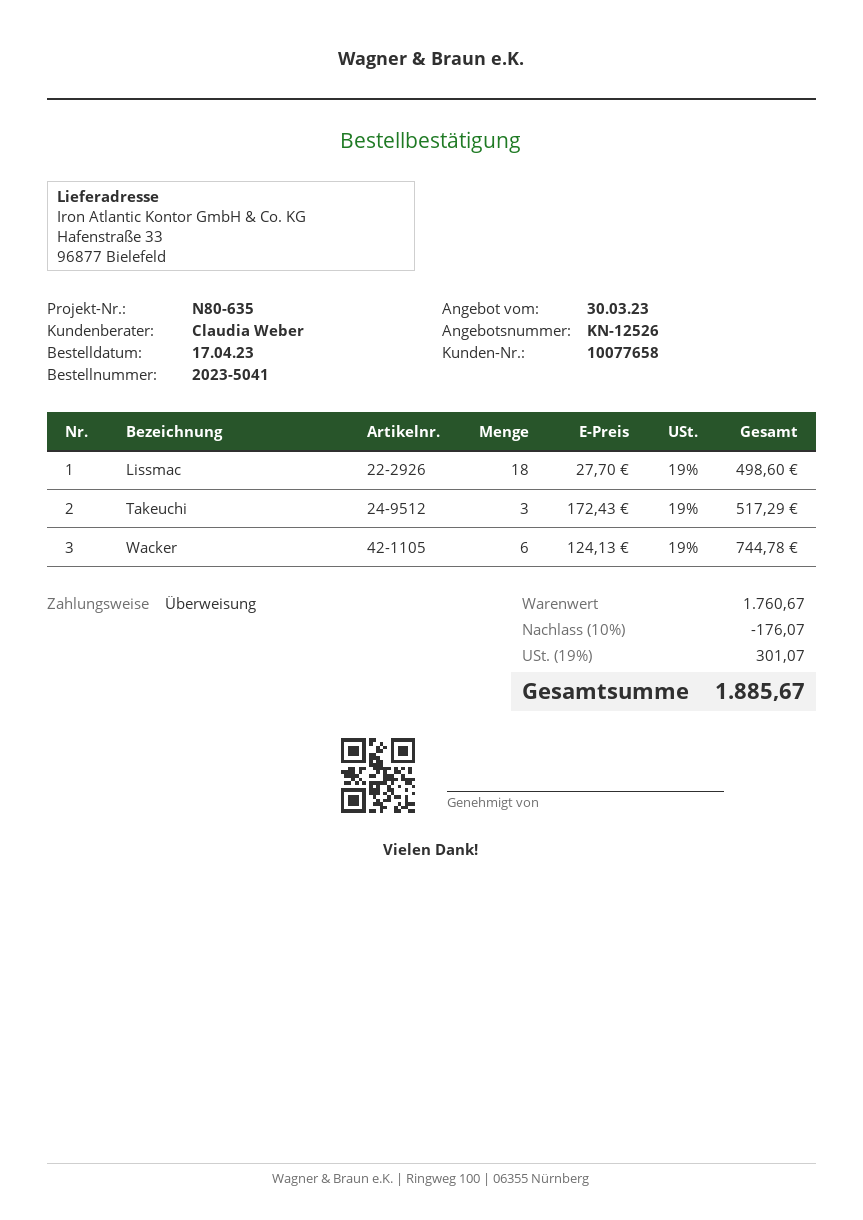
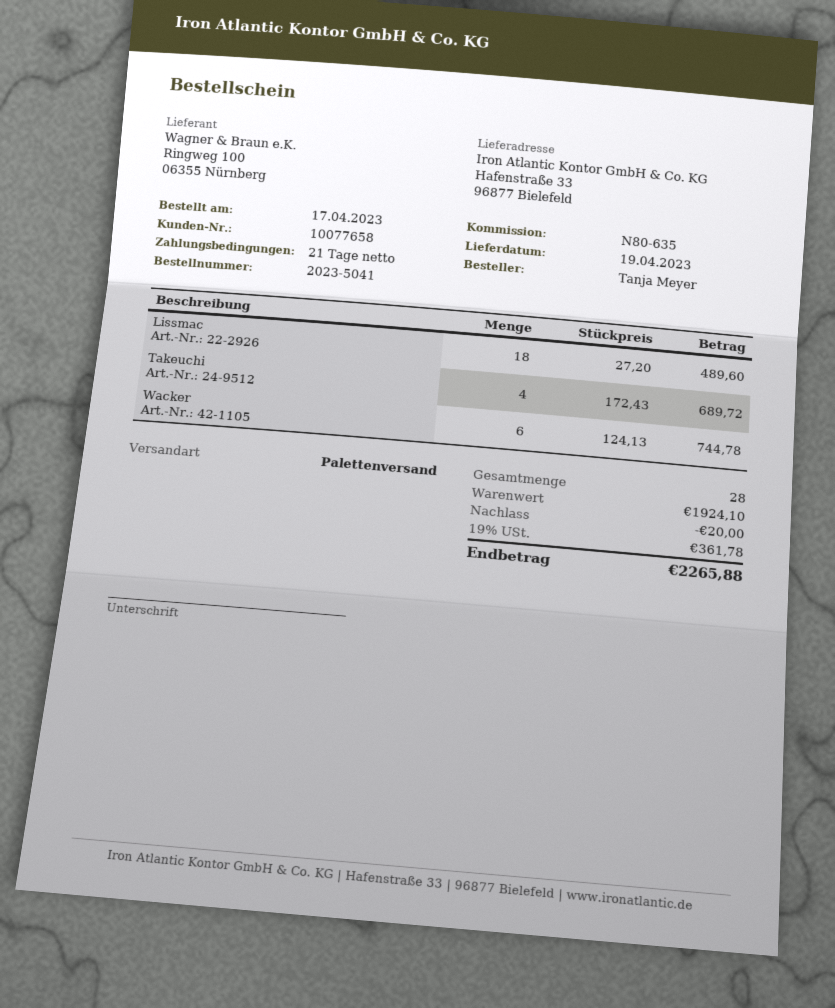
Lissmac: 18 x 27.70 = 498.60 -> 18 x 27.20 = 489.60
Takeuchi: 3 x 172.43 = 517.29 -> 4 x 172.43 = 689.72
subtotal: 1760.67 -> 1924.10
discount: 176.07 -> 20.00
tax: 19% = 301.07 -> 19% = 361.78
total: 1885.67 -> 2265.88

